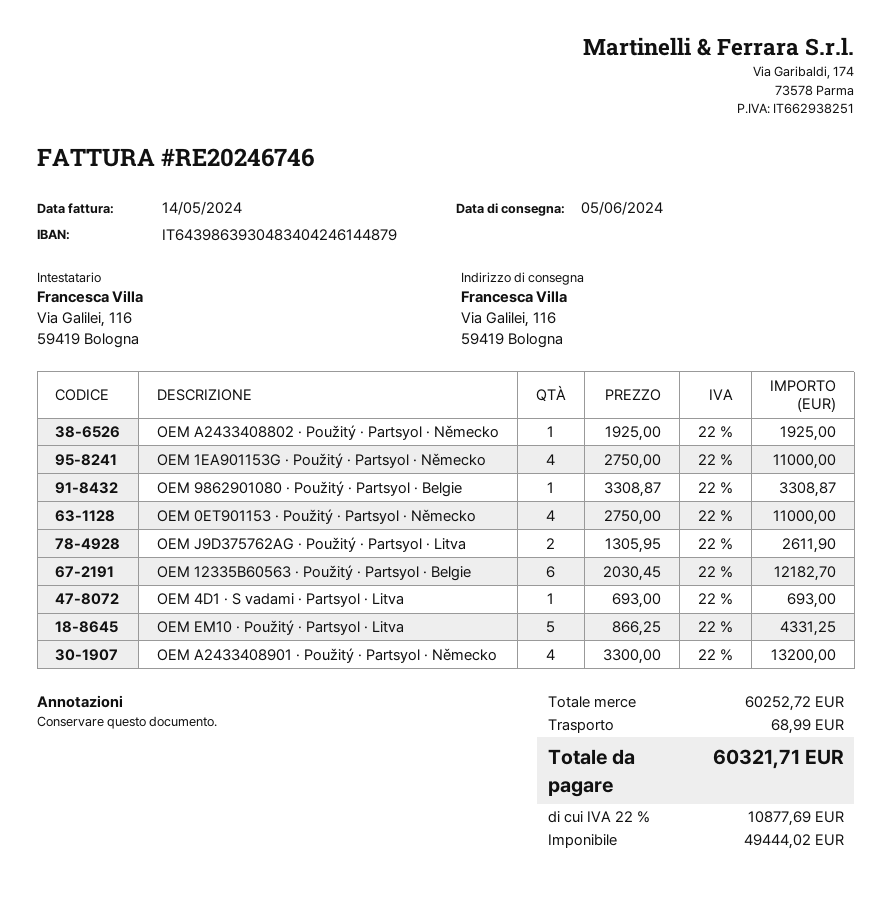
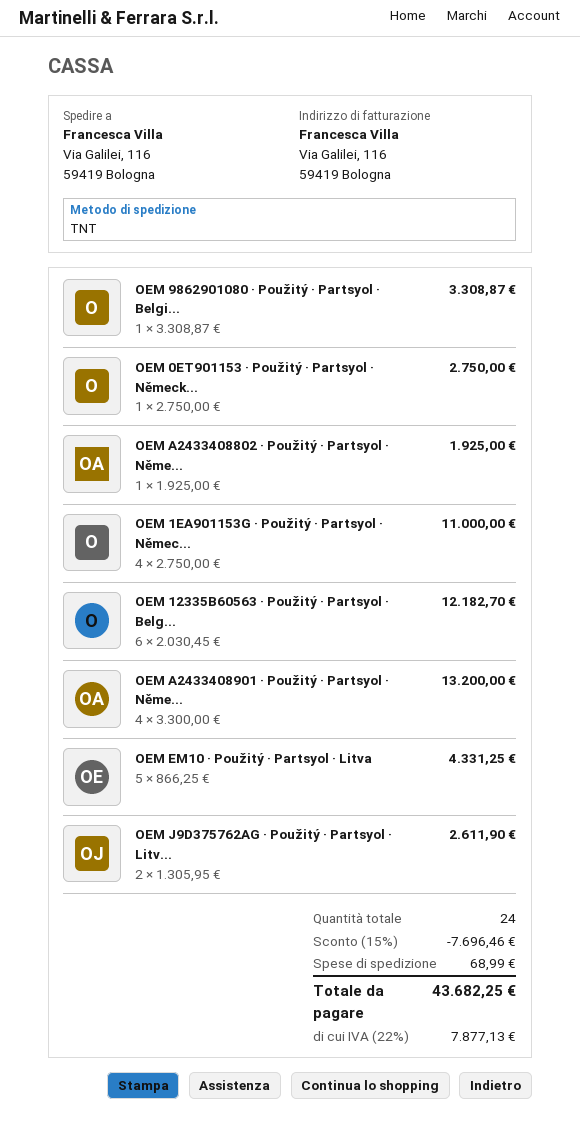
OEM 0ET901153 · Použitý · Partsyol · Německo: 4 x 2750.00 = 11000.00 -> 1 x 2750.00 = 2750.00
OEM 4D1 · S vadami · Partsyol · Litva: 1 x 693.00 = 693.00 -> none
discount: none -> 15% = 7696.46
tax: 22% = 10877.69 -> 22% = 7877.13
total: 60321.71 -> 43682.25

